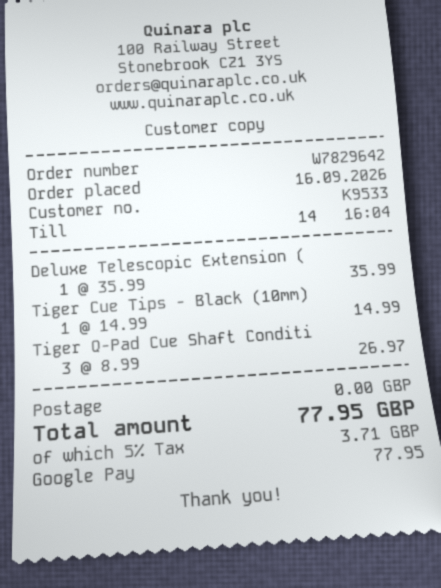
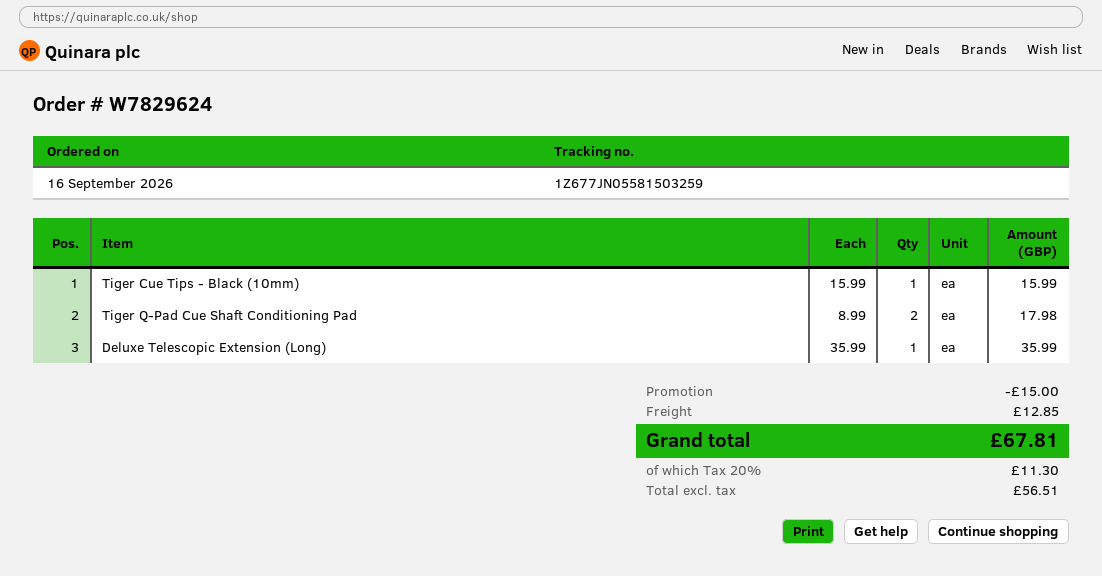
order number: W7829642 -> W7829624
Tiger Cue Tips - Black (10mm): 1 x 14.99 = 14.99 -> 1 x 15.99 = 15.99
Tiger Q-Pad Cue Shaft Conditi: 3 x 8.99 = 26.97 -> 2 x 8.99 = 17.98
discount: none -> 15.00
shipping: 0.00 -> 12.85
tax: 5% = 3.71 -> 20% = 11.30
total: 77.95 -> 67.81

